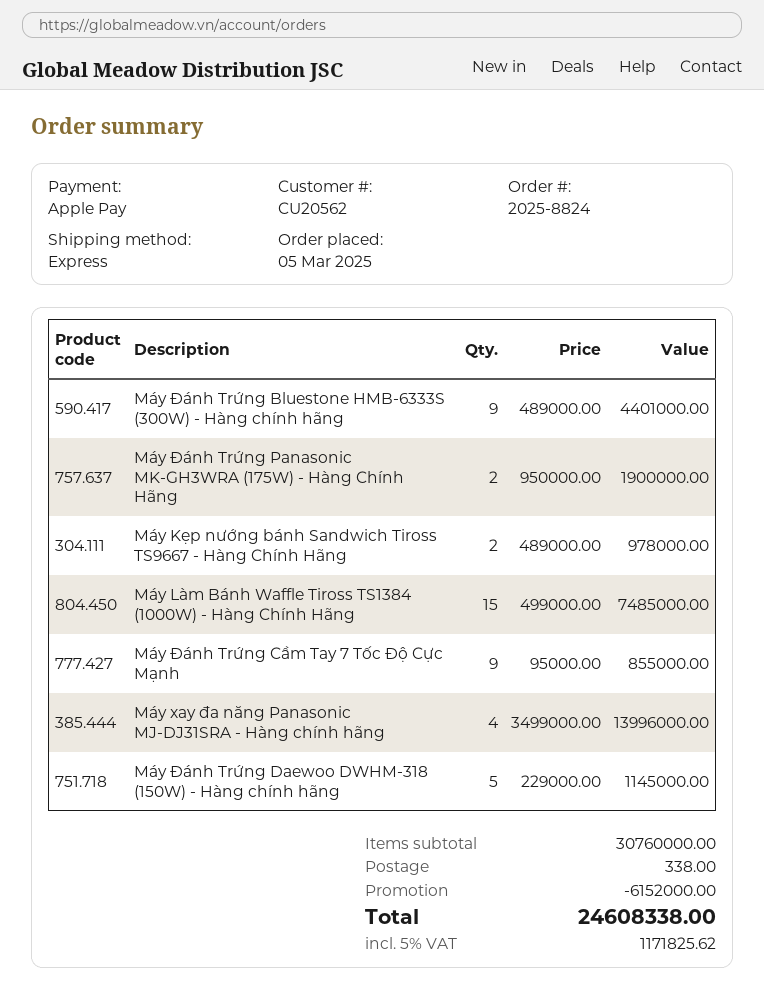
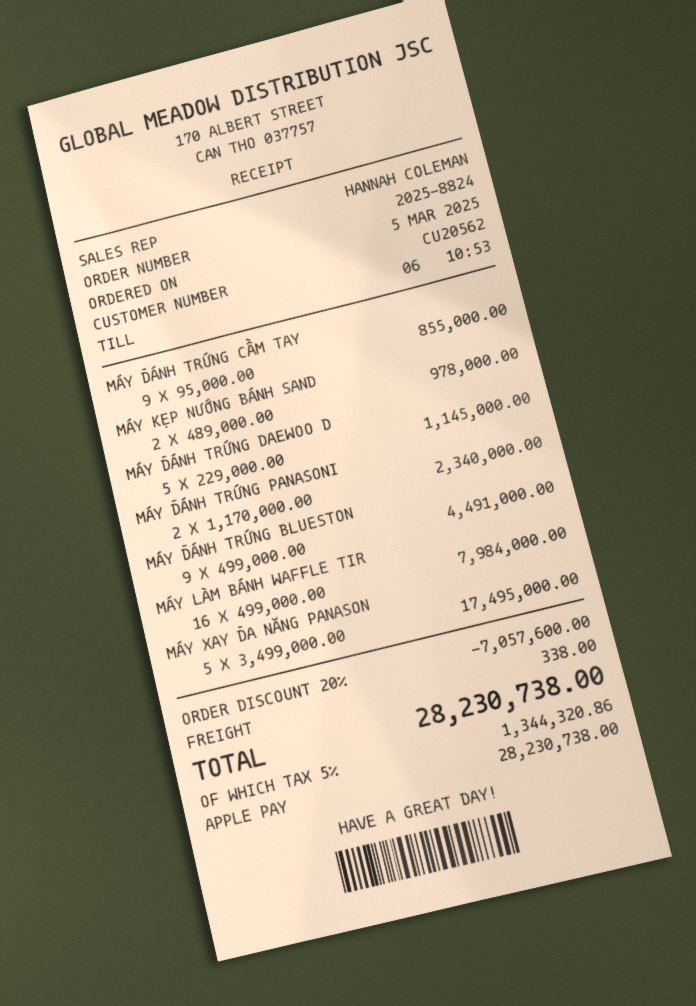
Máy Đánh Trứng Bluestone HMB-6333S (300W) - Hàng chính hãng: 9 x 489000.00 = 4401000.00 -> 9 x 499000.00 = 4491000.00
Máy Đánh Trứng Panasonic MK-GH3WRA (175W) - Hàng Chính Hãng: 2 x 950000.00 = 1900000.00 -> 2 x 1170000.00 = 2340000.00
Máy Làm Bánh Waffle Tiross TS1384 (1000W) - Hàng Chính Hãng: 15 x 499000.00 = 7485000.00 -> 16 x 499000.00 = 7984000.00
Máy xay đa năng Panasonic MJ-DJ31SRA - Hàng chính hãng: 4 x 3499000.00 = 13996000.00 -> 5 x 3499000.00 = 17495000.00
discount: 6152000.00 -> 7057600.00
tax: 5% = 1171825.62 -> 5% = 1344320.86
total: 24608338.00 -> 28230738.00

